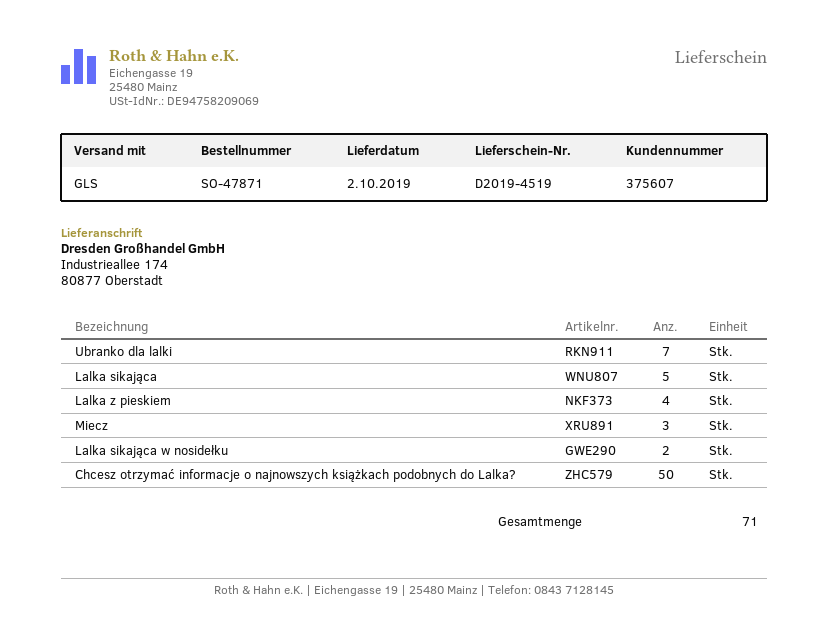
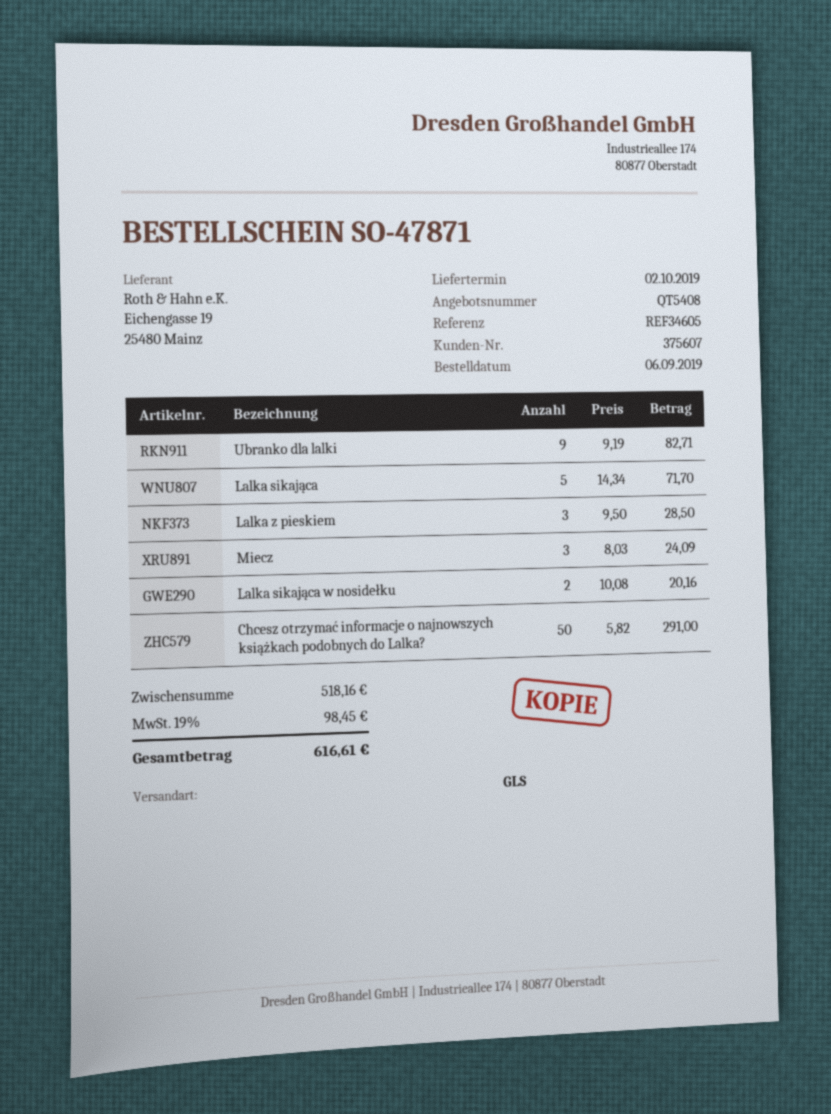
Ubranko dla lalki: 7 -> 9
Lalka z pieskiem: 4 -> 3

